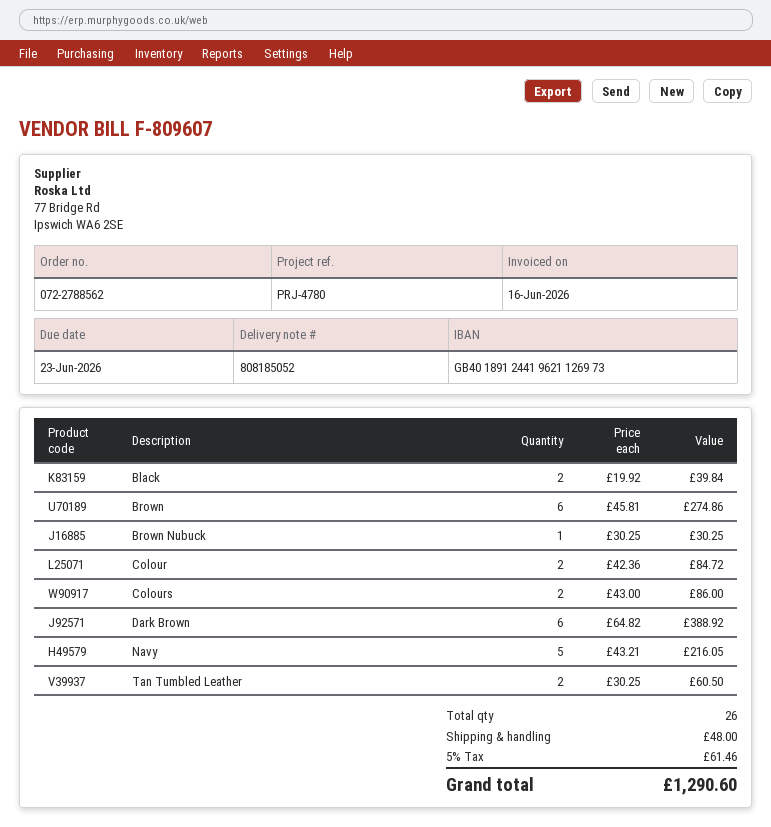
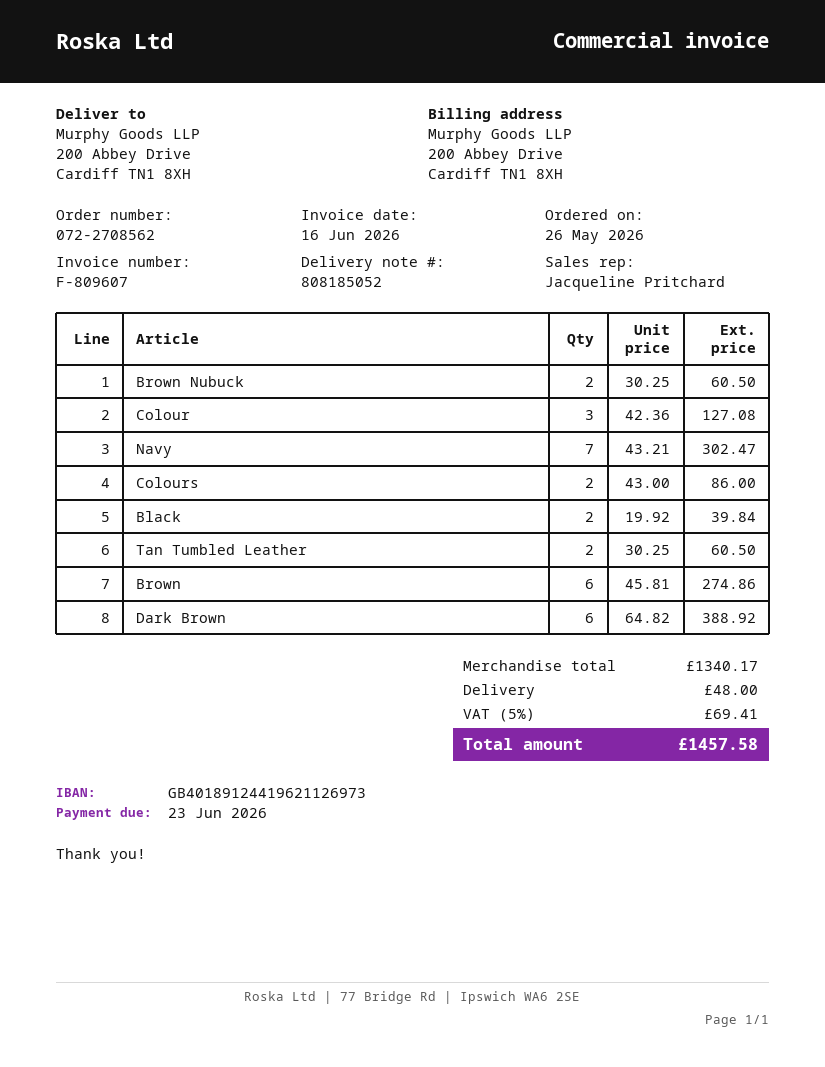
order number: 072-2788562 -> 072-2708562
Brown Nubuck: 1 x 30.25 = 30.25 -> 2 x 30.25 = 60.50
Colour: 2 x 42.36 = 84.72 -> 3 x 42.36 = 127.08
Navy: 5 x 43.21 = 216.05 -> 7 x 43.21 = 302.47
tax: 5% = 61.46 -> 5% = 69.41
total: 1290.60 -> 1457.58

